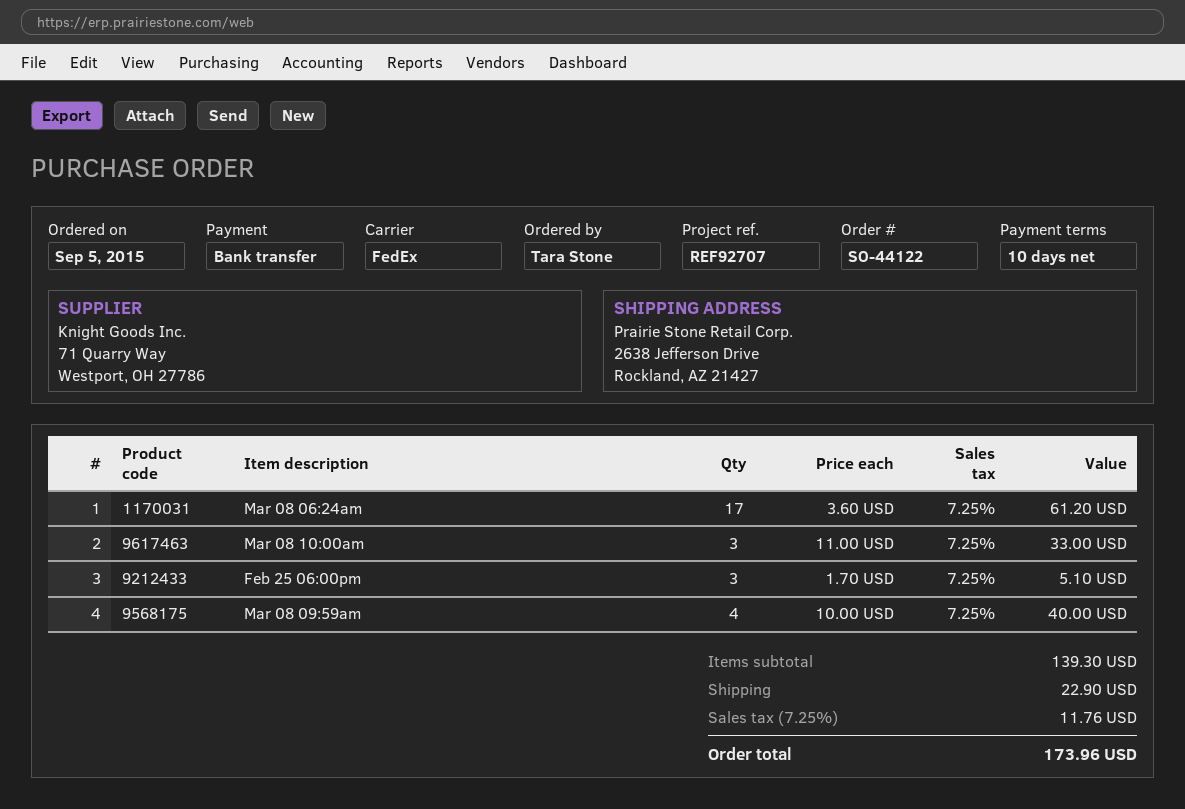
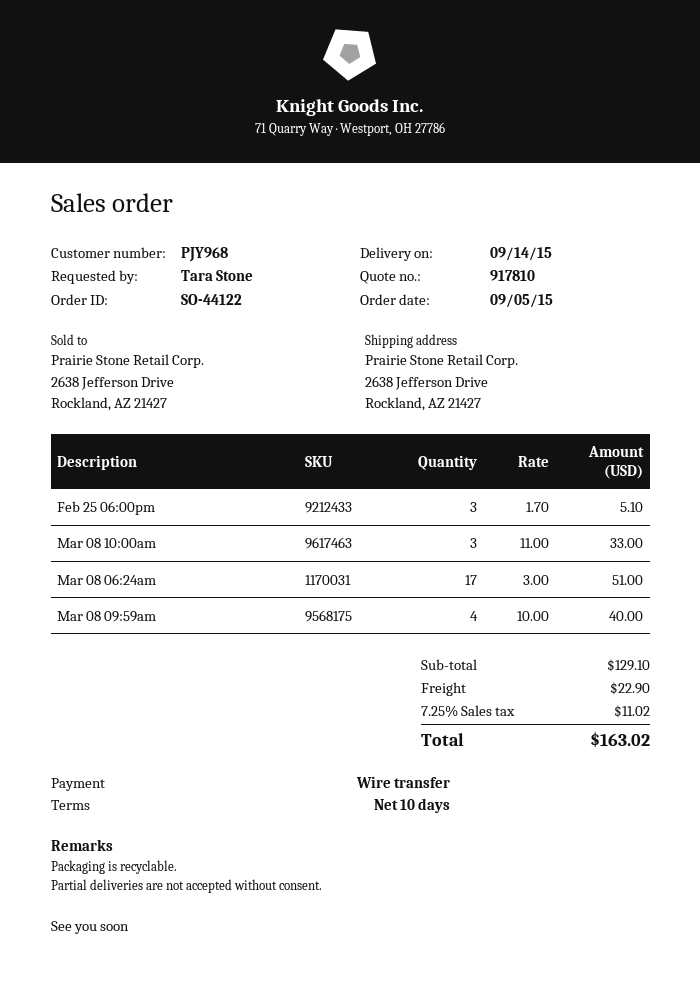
Mar 08 06:24am: 17 x 3.60 = 61.20 -> 17 x 3.00 = 51.00
subtotal: 139.30 -> 129.10
tax: 7.25% = 11.76 -> 7.25% = 11.02
total: 173.96 -> 163.02

